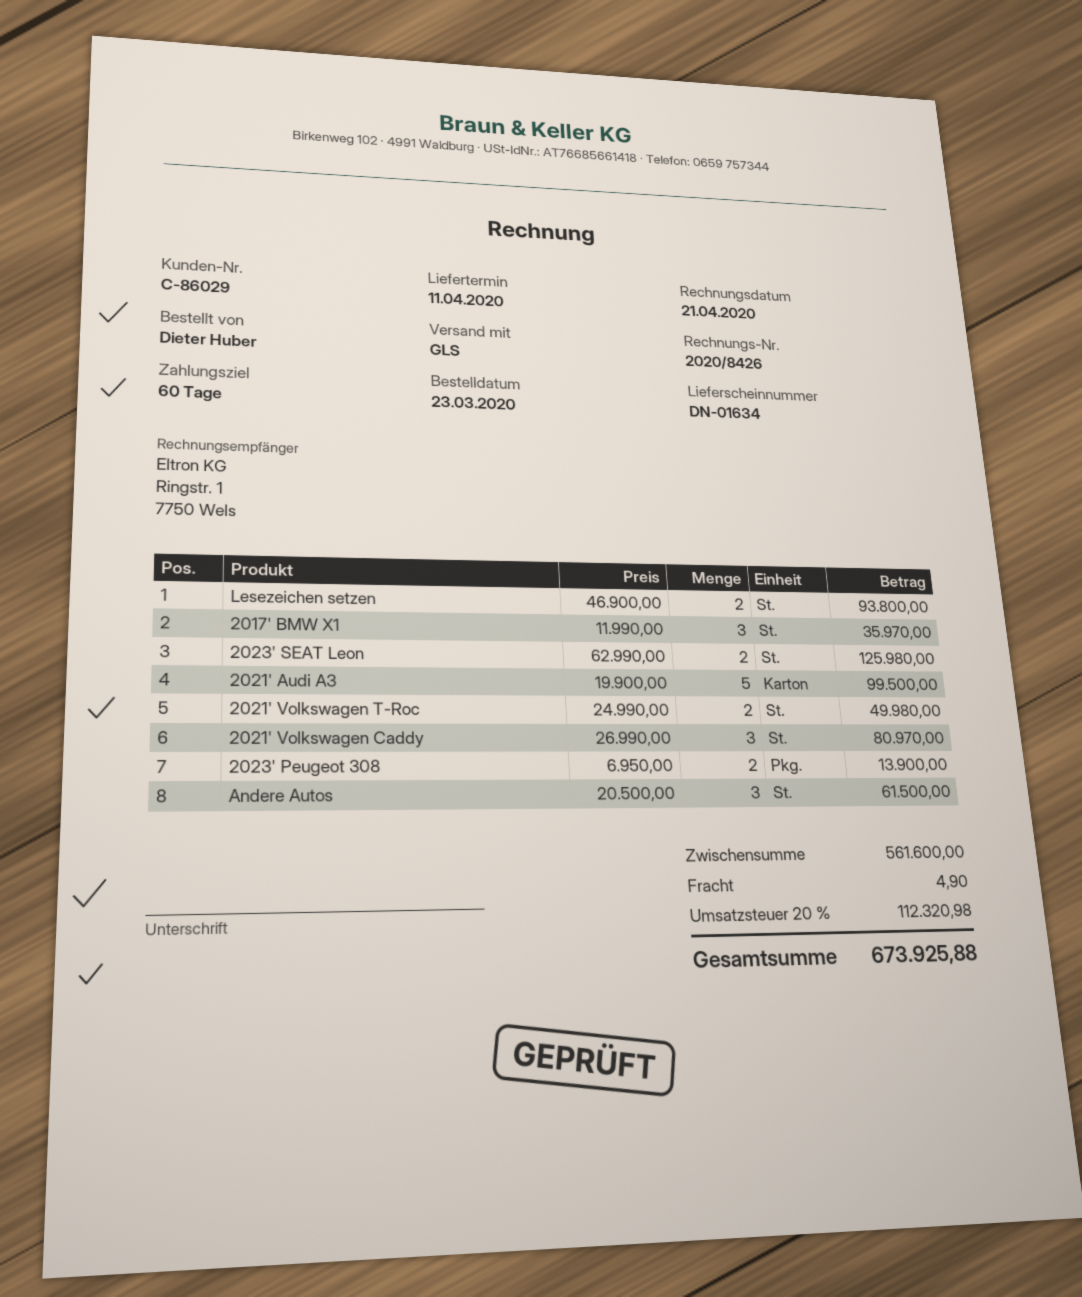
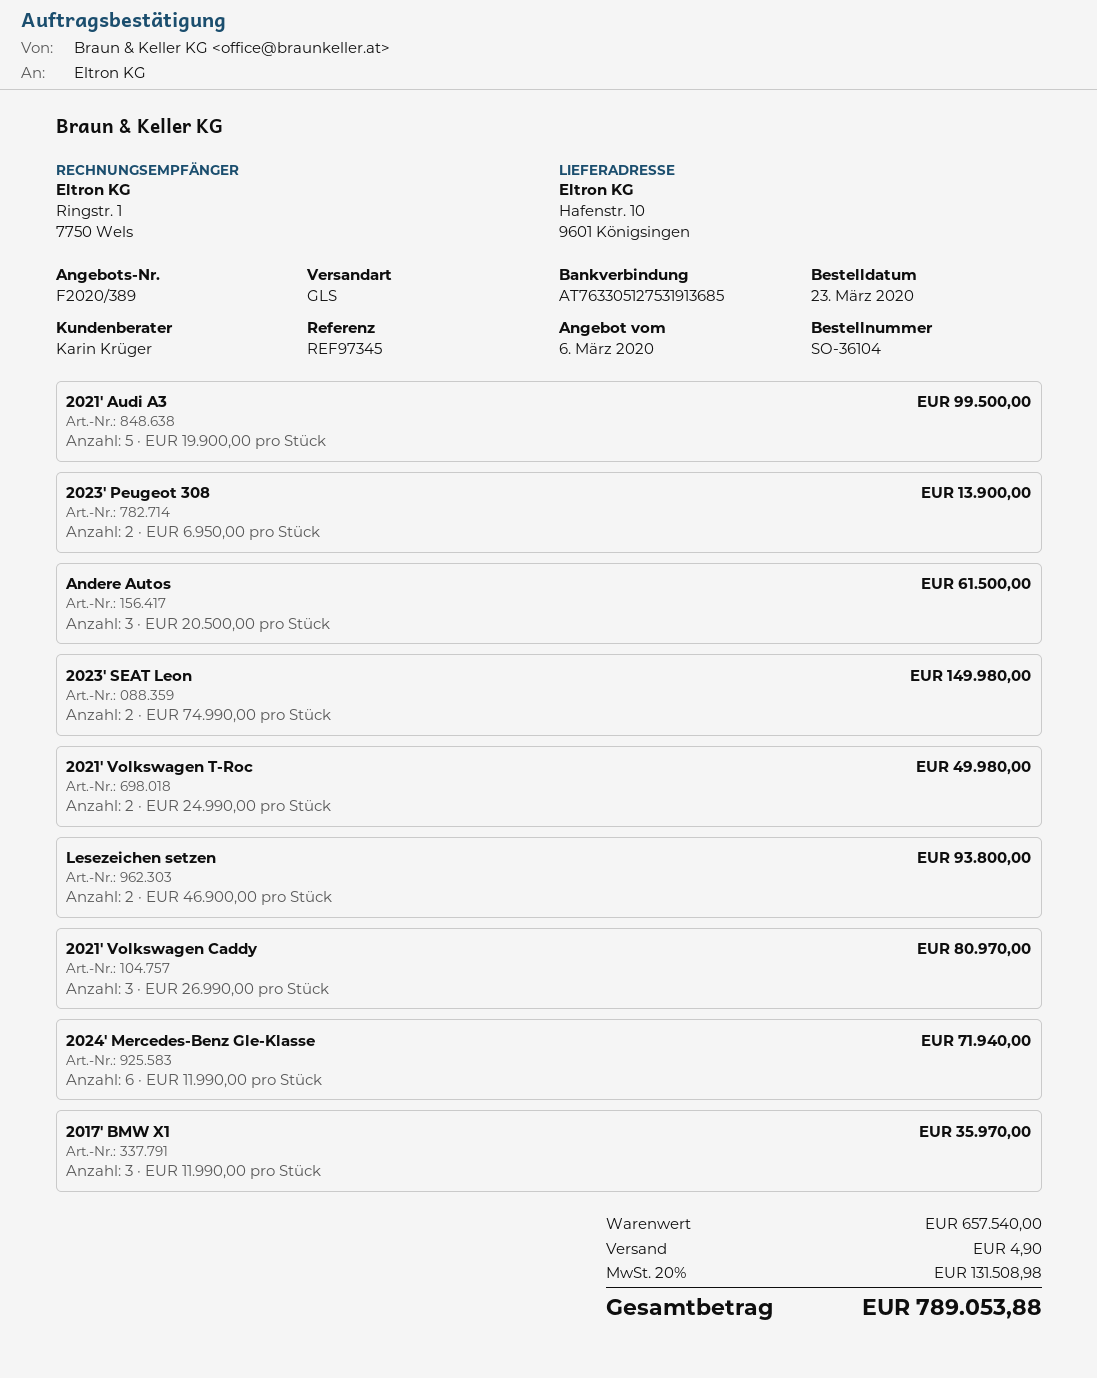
2023' SEAT Leon: 2 x 62990.00 = 125980.00 -> 2 x 74990.00 = 149980.00
2024' Mercedes-Benz Gle-Klasse: none -> 6 x 11990.00 = 71940.00
subtotal: 561600.00 -> 657540.00
tax: 20% = 112320.98 -> 20% = 131508.98
total: 673925.88 -> 789053.88

